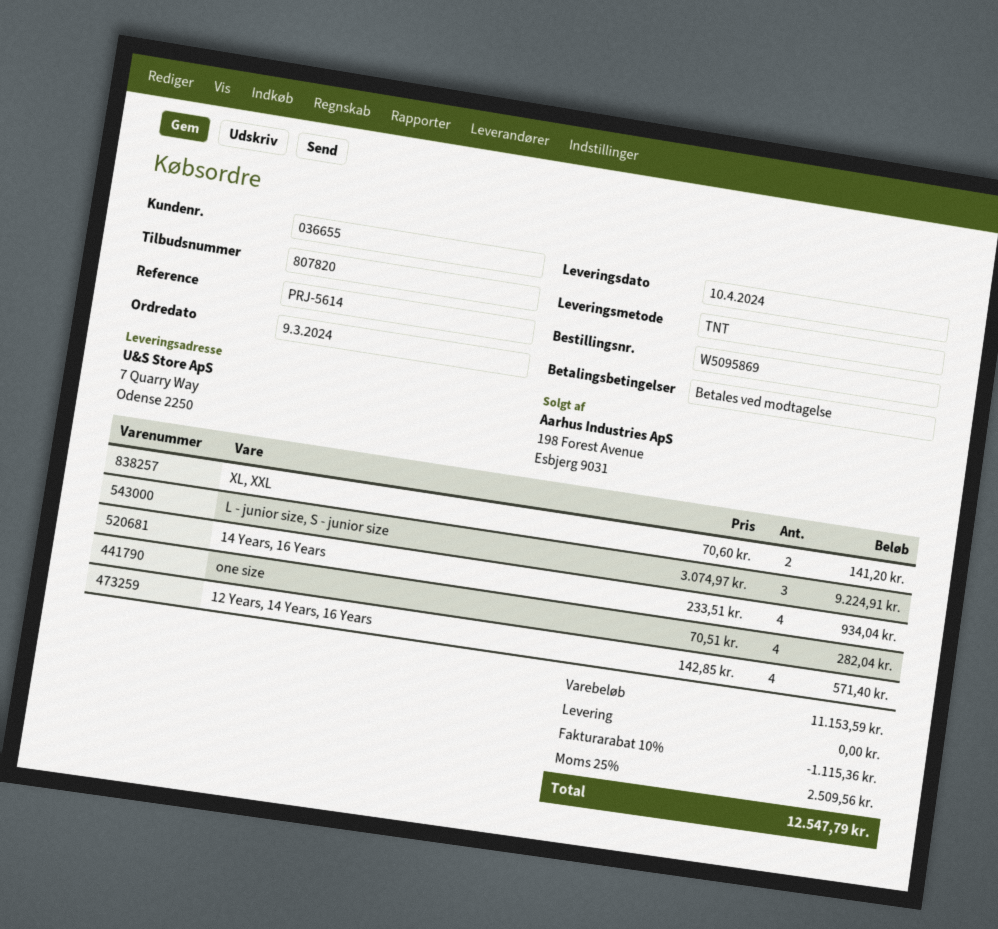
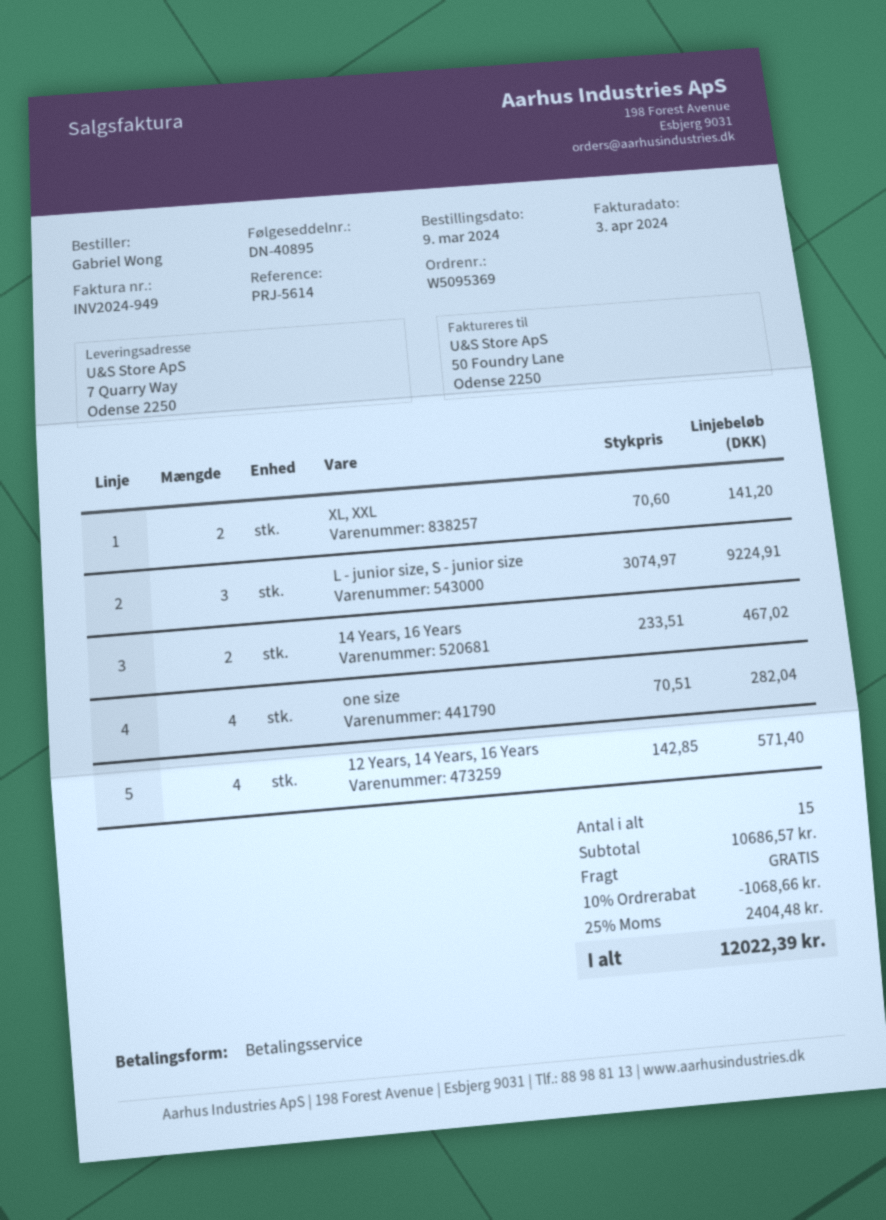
order number: W5095869 -> W5095369
14 Years, 16 Years: 4 x 233.51 = 934.04 -> 2 x 233.51 = 467.02
subtotal: 11153.59 -> 10686.57
discount: 10% = 1115.36 -> 10% = 1068.66
tax: 25% = 2509.56 -> 25% = 2404.48
total: 12547.79 -> 12022.39

